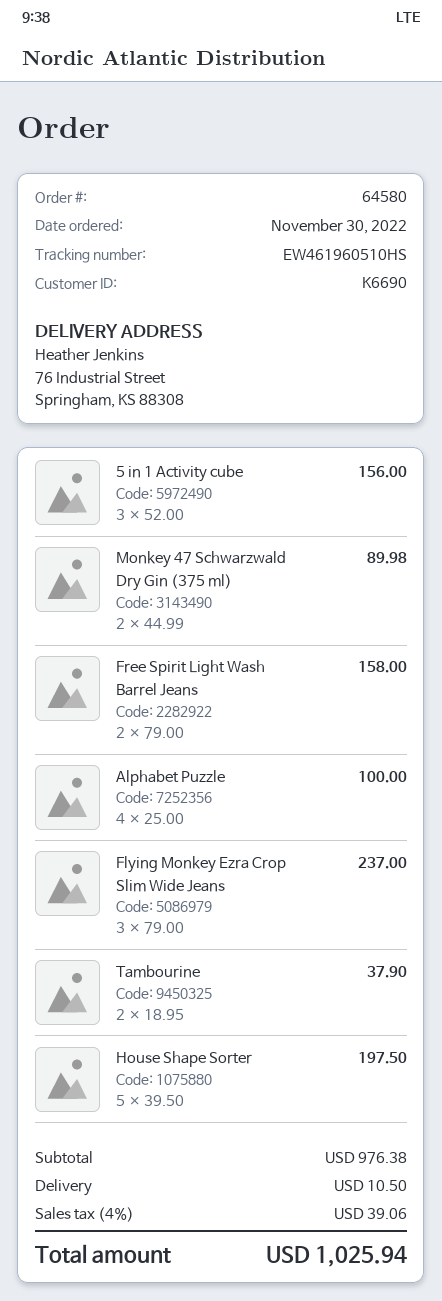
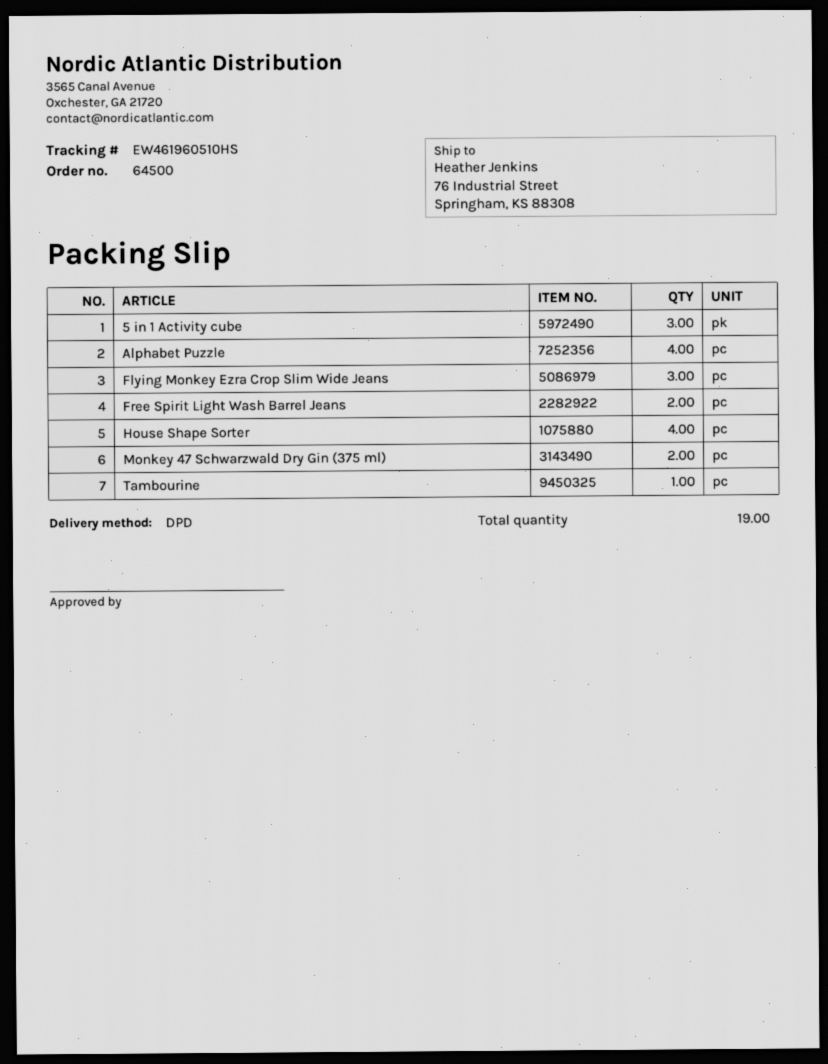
order number: 64580 -> 64500
Tambourine: 2 -> 1
House Shape Sorter: 5 -> 4

